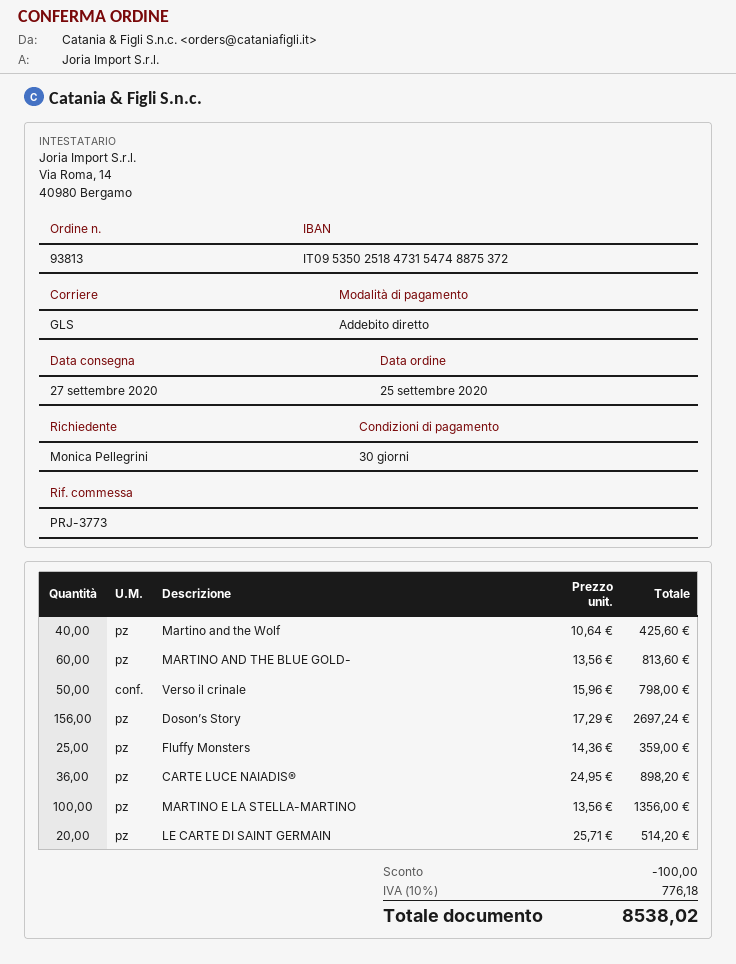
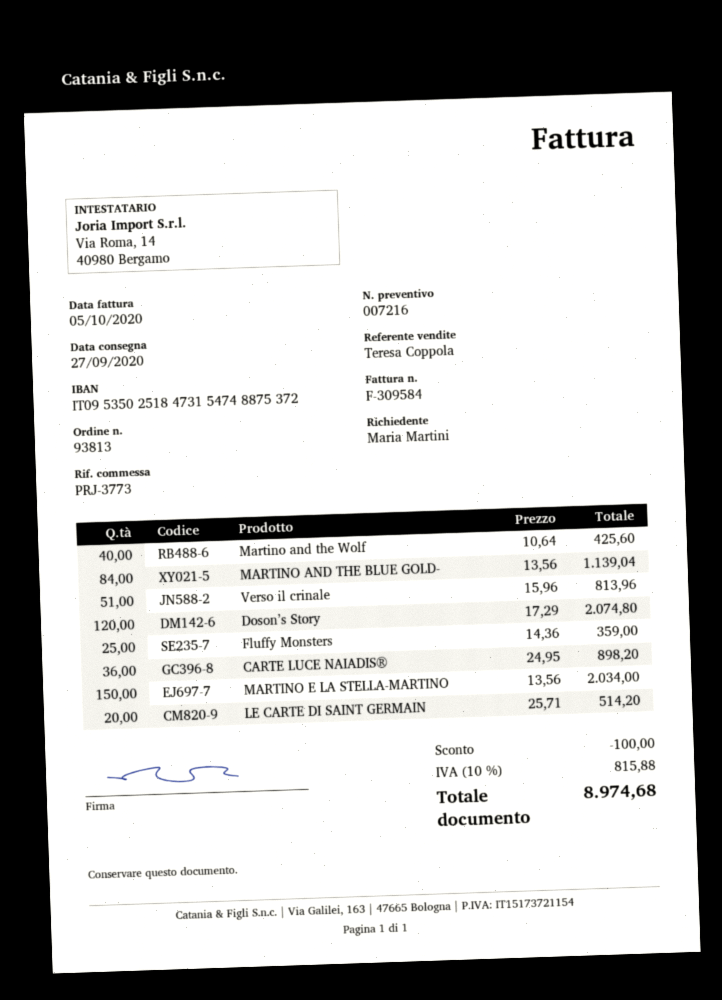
ordered by: Monica Pellegrini -> Maria Martini
MARTINO AND THE BLUE GOLD-: 60 x 13.56 = 813.60 -> 84 x 13.56 = 1139.04
Verso il crinale: 50 x 15.96 = 798.00 -> 51 x 15.96 = 813.96
Doson’s Story: 156 x 17.29 = 2697.24 -> 120 x 17.29 = 2074.80
MARTINO E LA STELLA-MARTINO: 100 x 13.56 = 1356.00 -> 150 x 13.56 = 2034.00
tax: 10% = 776.18 -> 10% = 815.88
total: 8538.02 -> 8974.68

